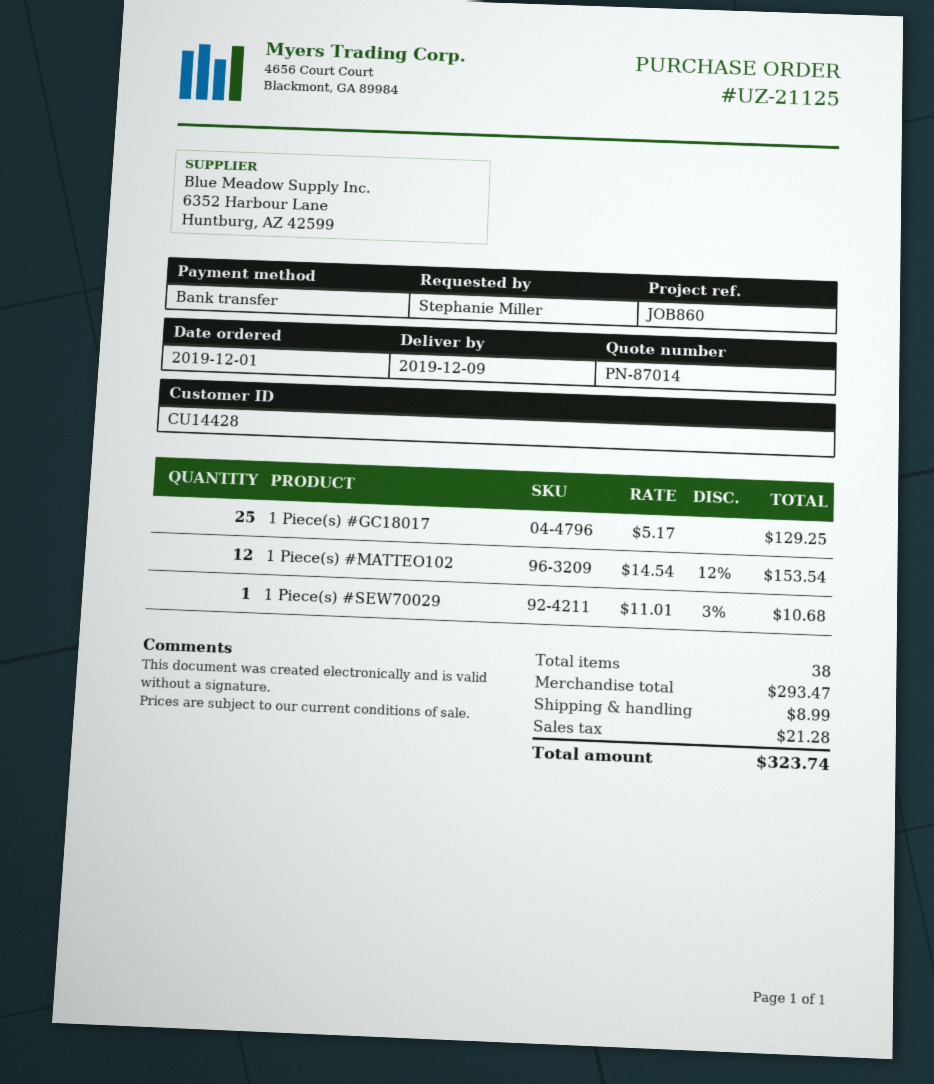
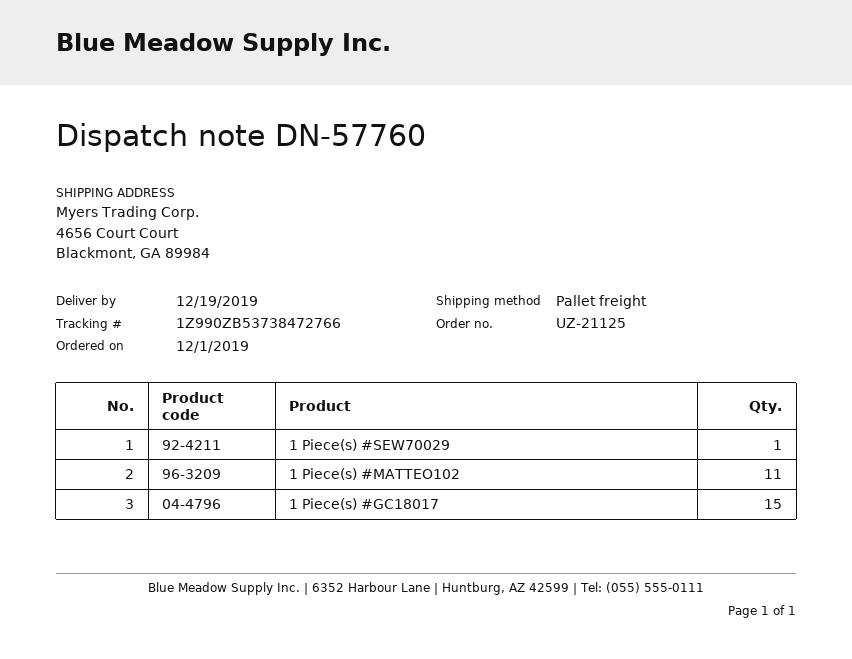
delivery date: 2019-12-09 -> 2019-12-19
1 Piece(s) #GC18017: 25 -> 15
1 Piece(s) #MATTEO102: 12 -> 11

